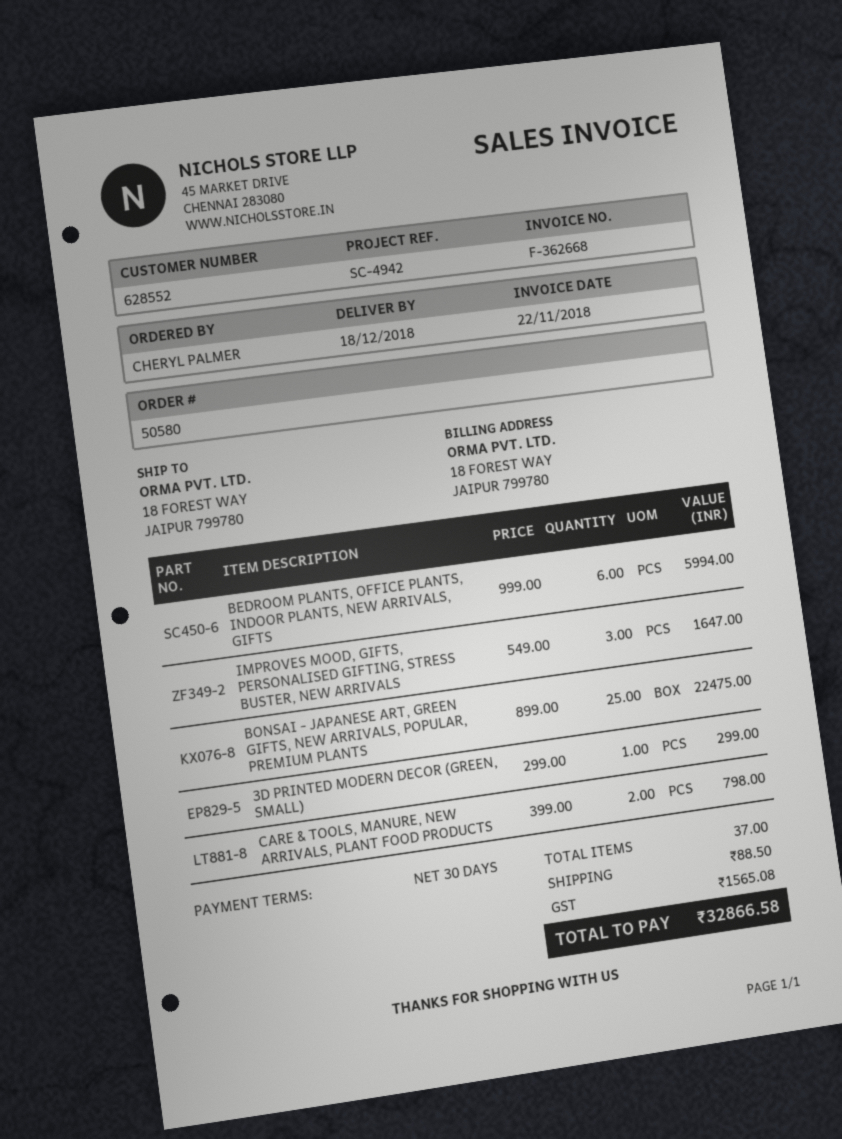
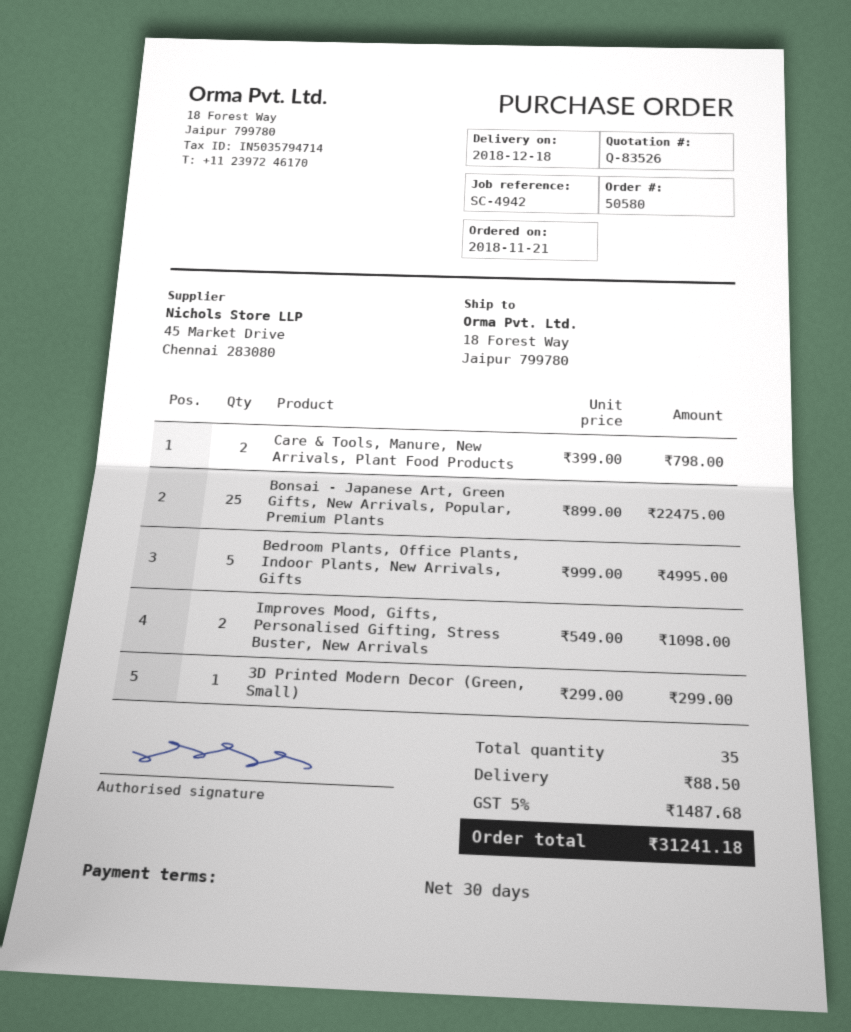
BEDROOM PLANTS, OFFICE PLANTS, INDOOR PLANTS, NEW ARRIVALS, GIFTS: 6 x 999.00 = 5994.00 -> 5 x 999.00 = 4995.00
IMPROVES MOOD, GIFTS, PERSONALISED GIFTING, STRESS BUSTER, NEW ARRIVALS: 3 x 549.00 = 1647.00 -> 2 x 549.00 = 1098.00
total quantity: 37 -> 35
tax: 1565.08 -> 1487.68
total: 32866.58 -> 31241.18

